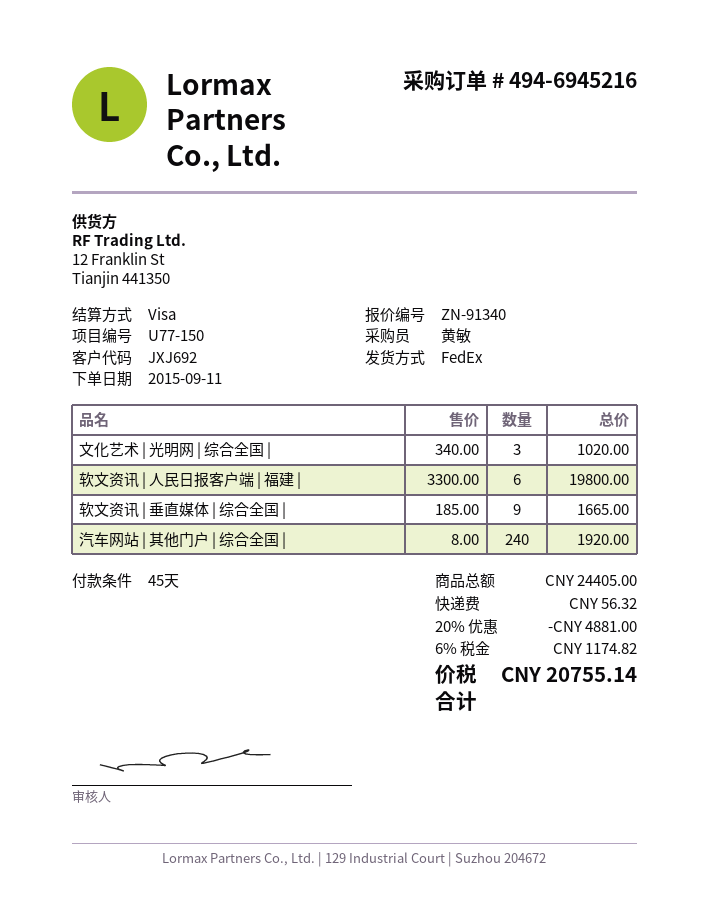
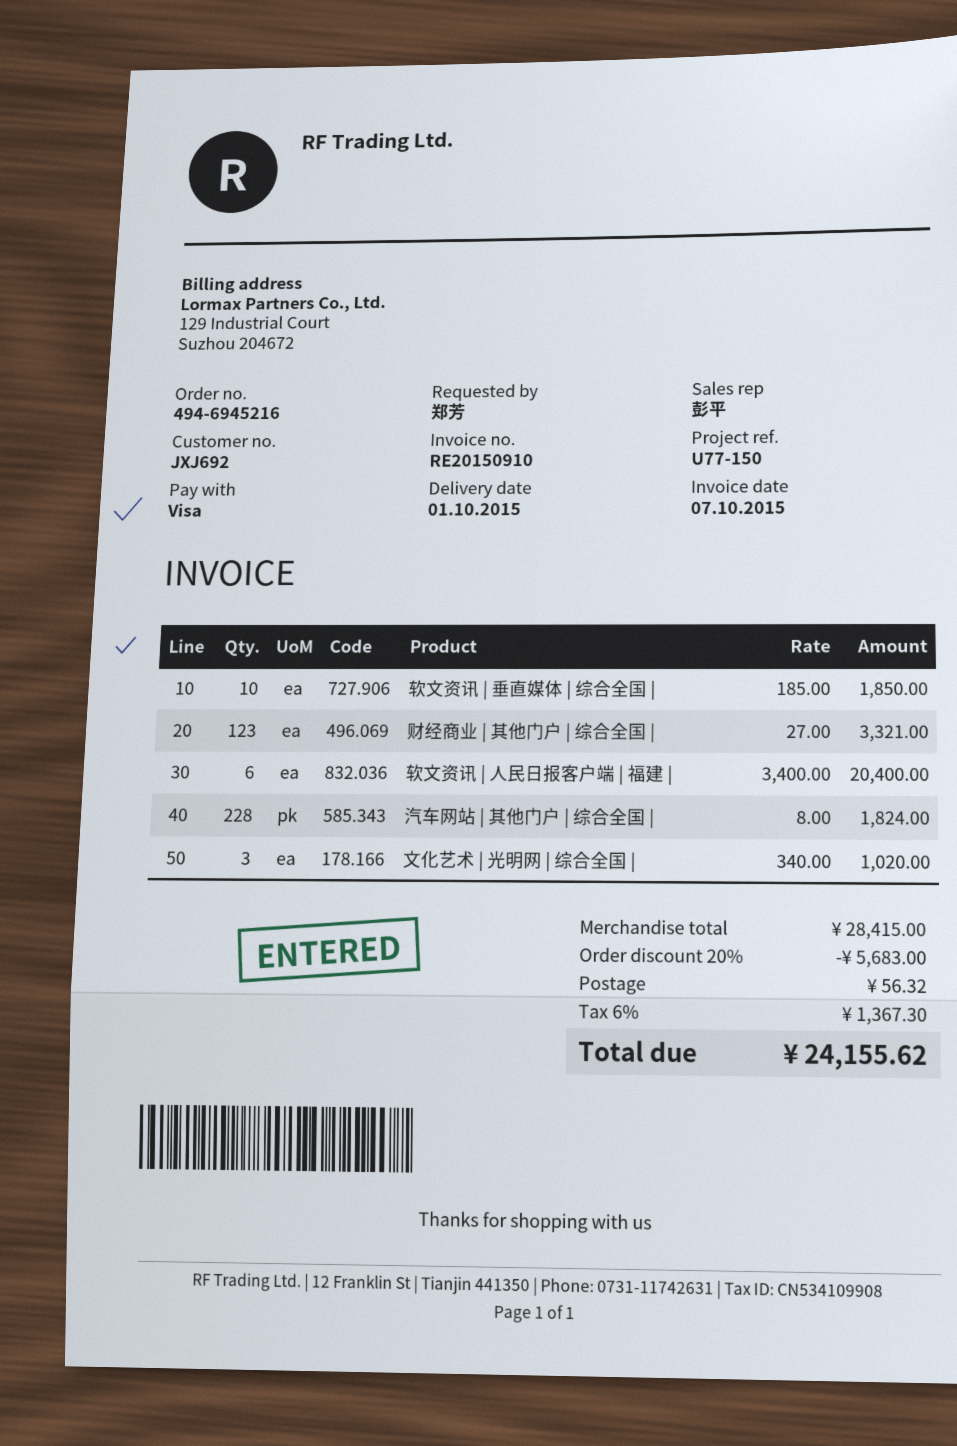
ordered by: 黄敏 -> 郑芳
软文资讯 | 人民日报客户端 | 福建 |: 6 x 3300.00 = 19800.00 -> 6 x 3400.00 = 20400.00
软文资讯 | 垂直媒体 | 综合全国 |: 9 x 185.00 = 1665.00 -> 10 x 185.00 = 1850.00
汽车网站 | 其他门户 | 综合全国 |: 240 x 8.00 = 1920.00 -> 228 x 8.00 = 1824.00
财经商业 | 其他门户 | 综合全国 |: none -> 123 x 27.00 = 3321.00
subtotal: 24405.00 -> 28415.00
discount: 20% = 4881.00 -> 20% = 5683.00
tax: 6% = 1174.82 -> 6% = 1367.30
total: 20755.14 -> 24155.62

